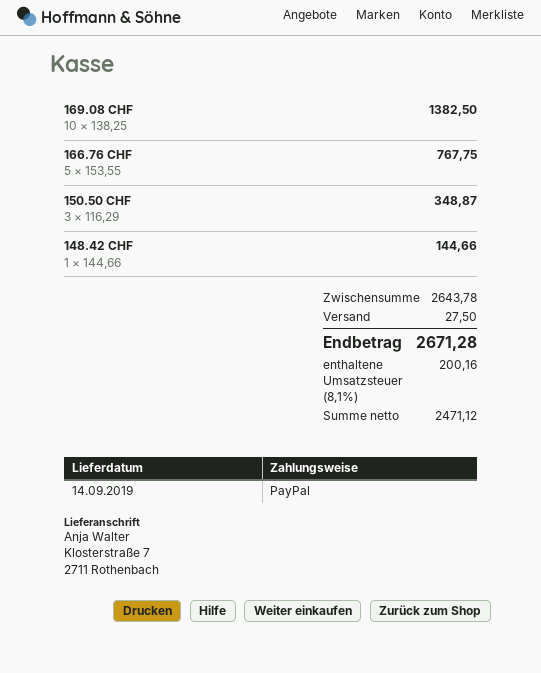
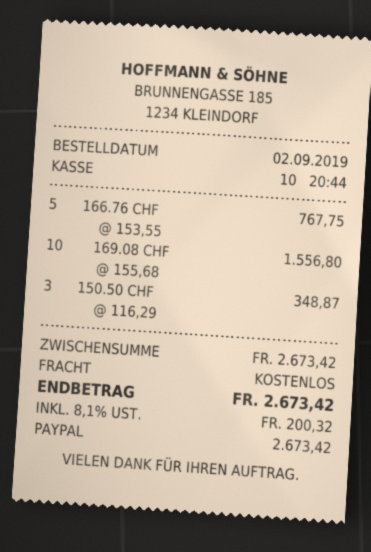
169.08 CHF: 10 x 138.25 = 1382.50 -> 10 x 155.68 = 1556.80
148.42 CHF: 1 x 144.66 = 144.66 -> none
subtotal: 2643.78 -> 2673.42
shipping: 27.50 -> 0.00
tax: 8.1% = 200.16 -> 8.1% = 200.32
total: 2671.28 -> 2673.42

